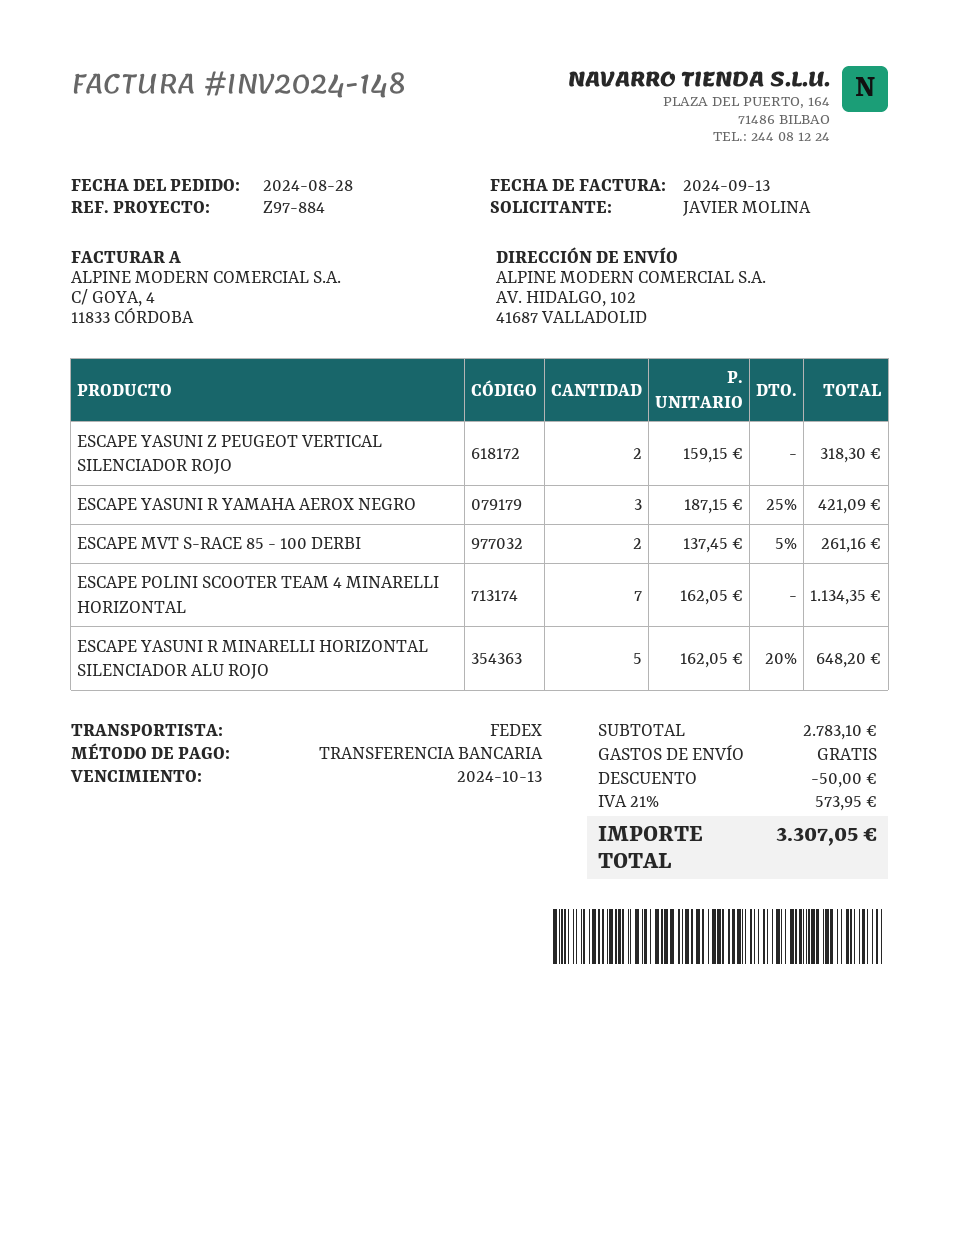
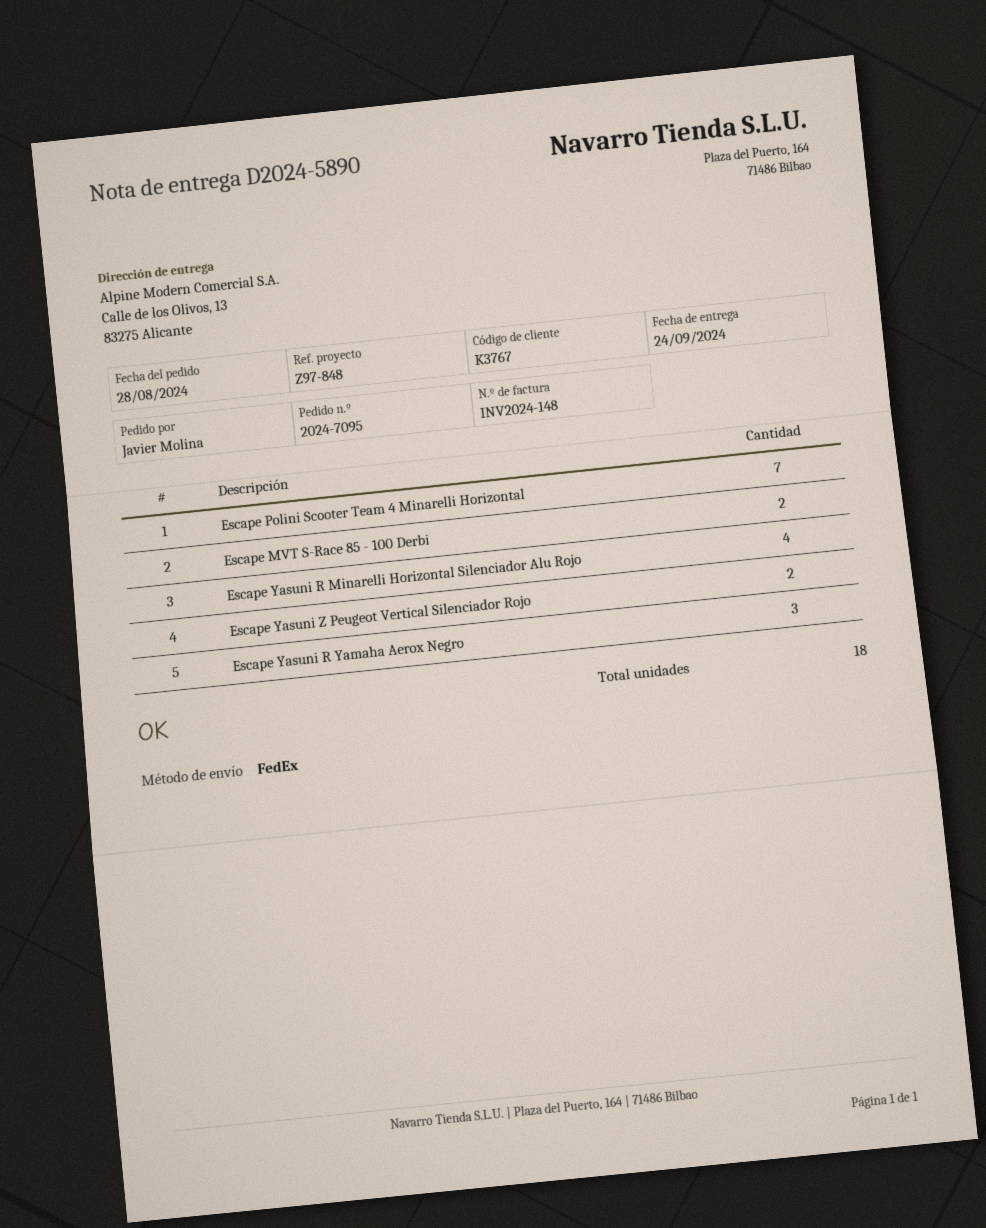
reference: Z97-884 -> Z97-848
ship to: AV. HIDALGO, 102, 41687 VALLADOLID -> Calle de los Olivos, 13, 83275 Alicante
ESCAPE YASUNI R MINARELLI HORIZONTAL SILENCIADOR ALU ROJO: 5 -> 4

